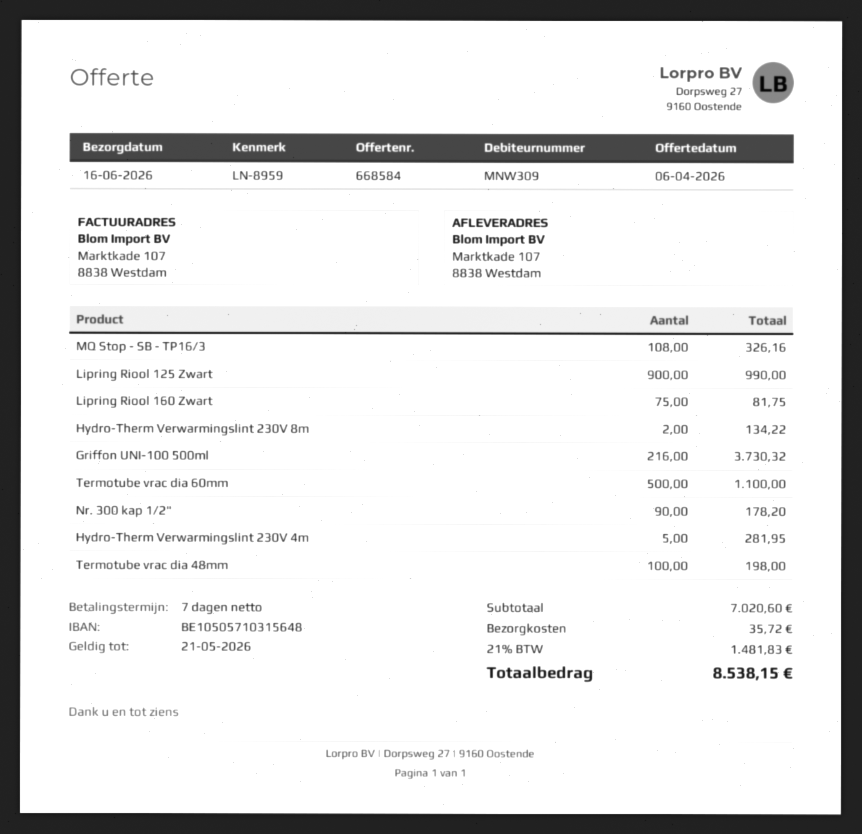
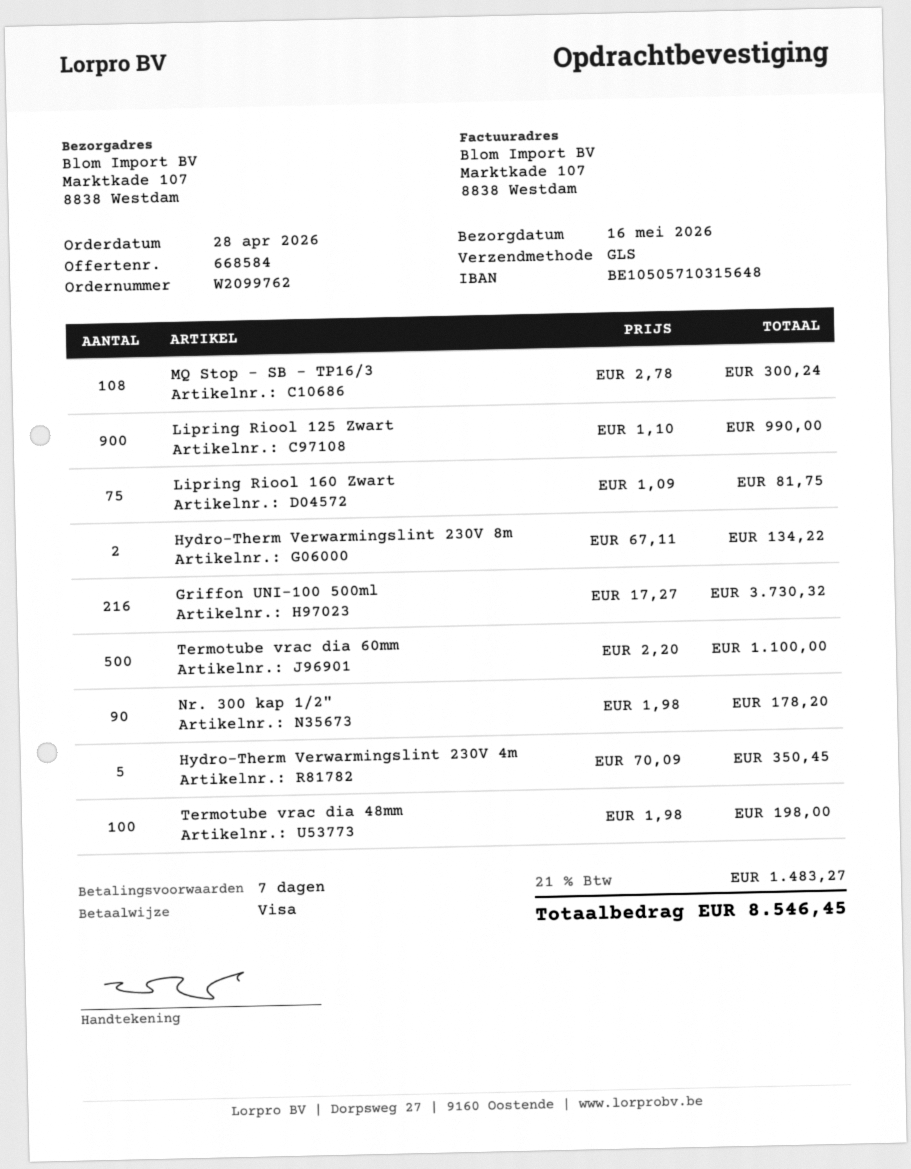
delivery date: 2026-06-16 -> 2026-05-16
MQ Stop - SB - TP16/3: 108 for 326.16 -> 108 for 300.24
Hydro-Therm Verwarmingslint 230V 4m: 5 for 281.95 -> 5 for 350.45
shipping: 35.72 -> none
tax: 21% = 1481.83 -> 21% = 1483.27
total: 8538.15 -> 8546.45

